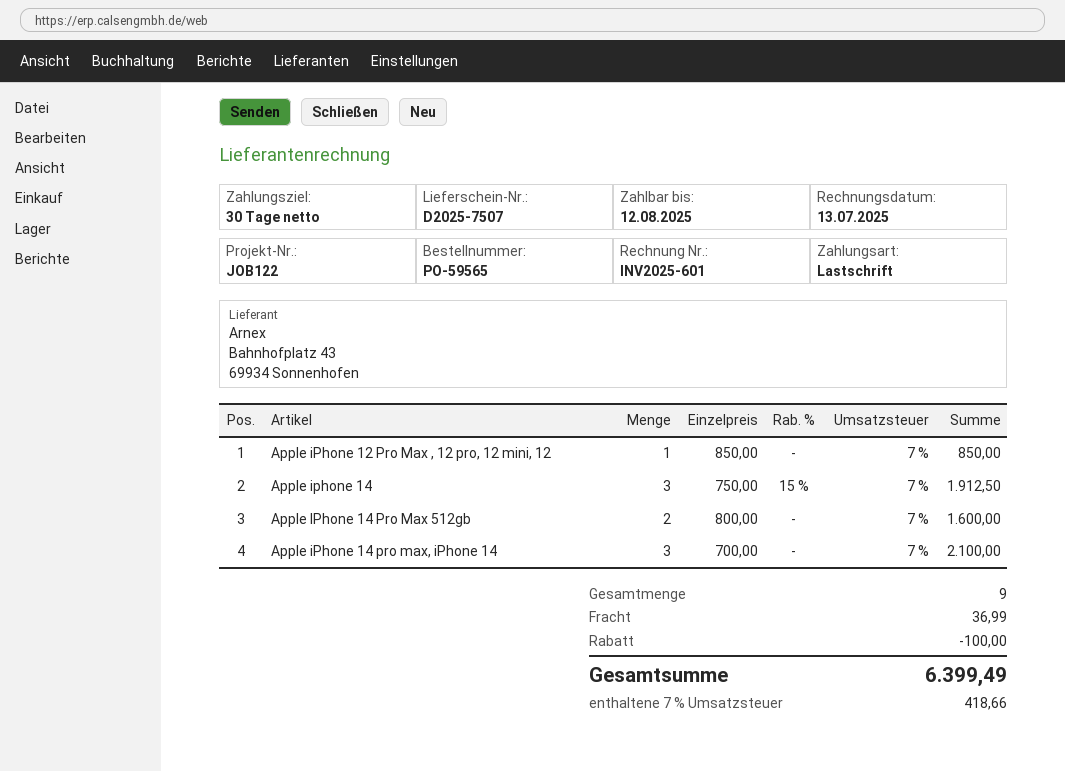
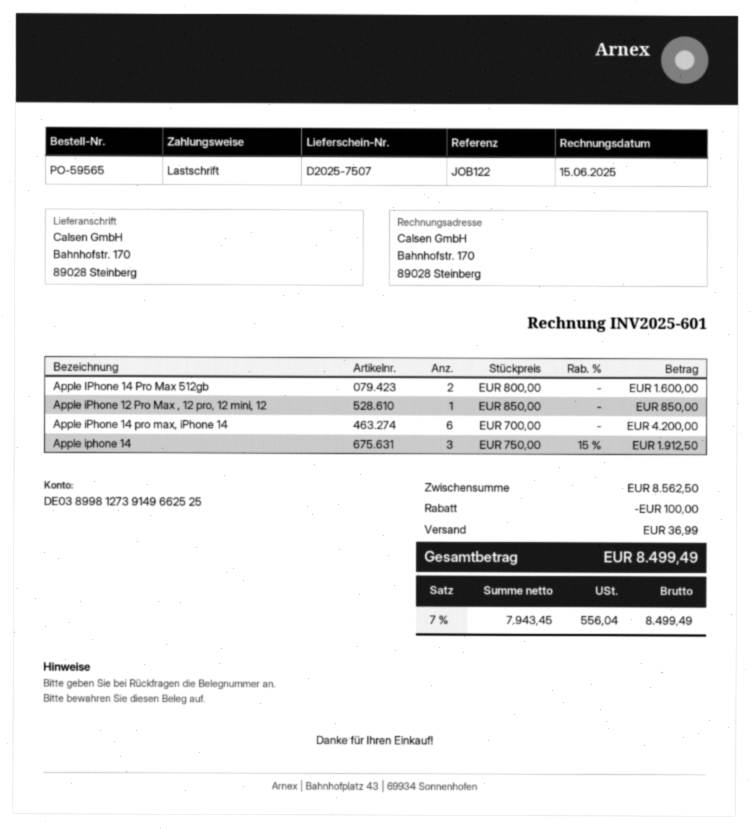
invoice date: 2025-07-13 -> 2025-06-15
Apple iPhone 14 pro max, iPhone 14: 3 x 700.00 = 2100.00 -> 6 x 700.00 = 4200.00
tax: 7% = 418.66 -> 7% = 556.04
total: 6399.49 -> 8499.49

